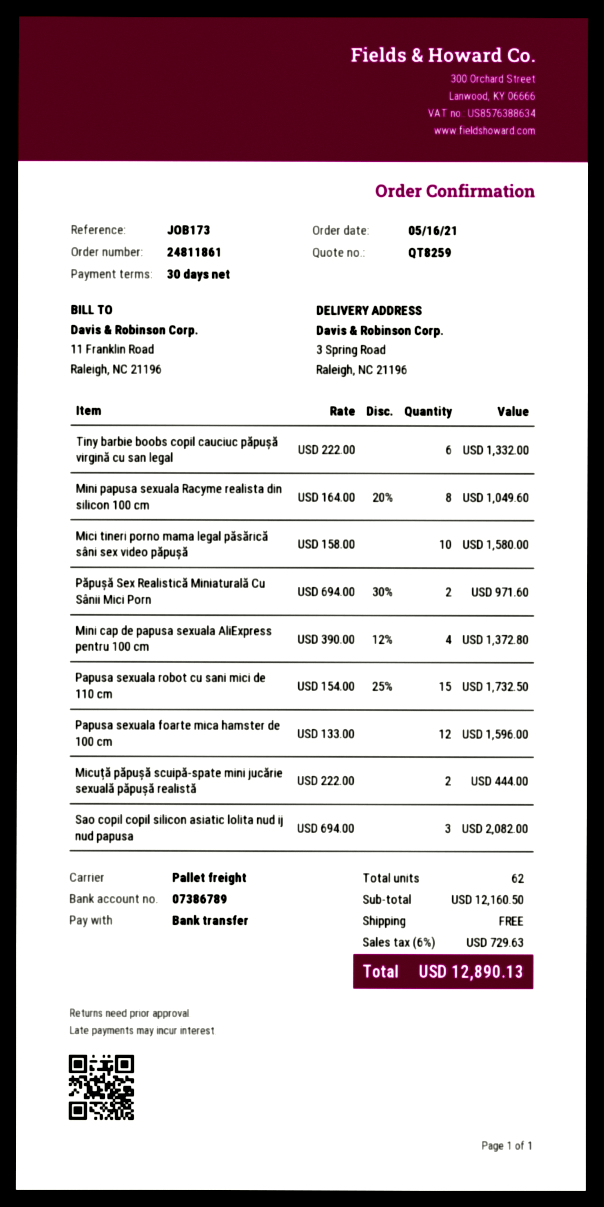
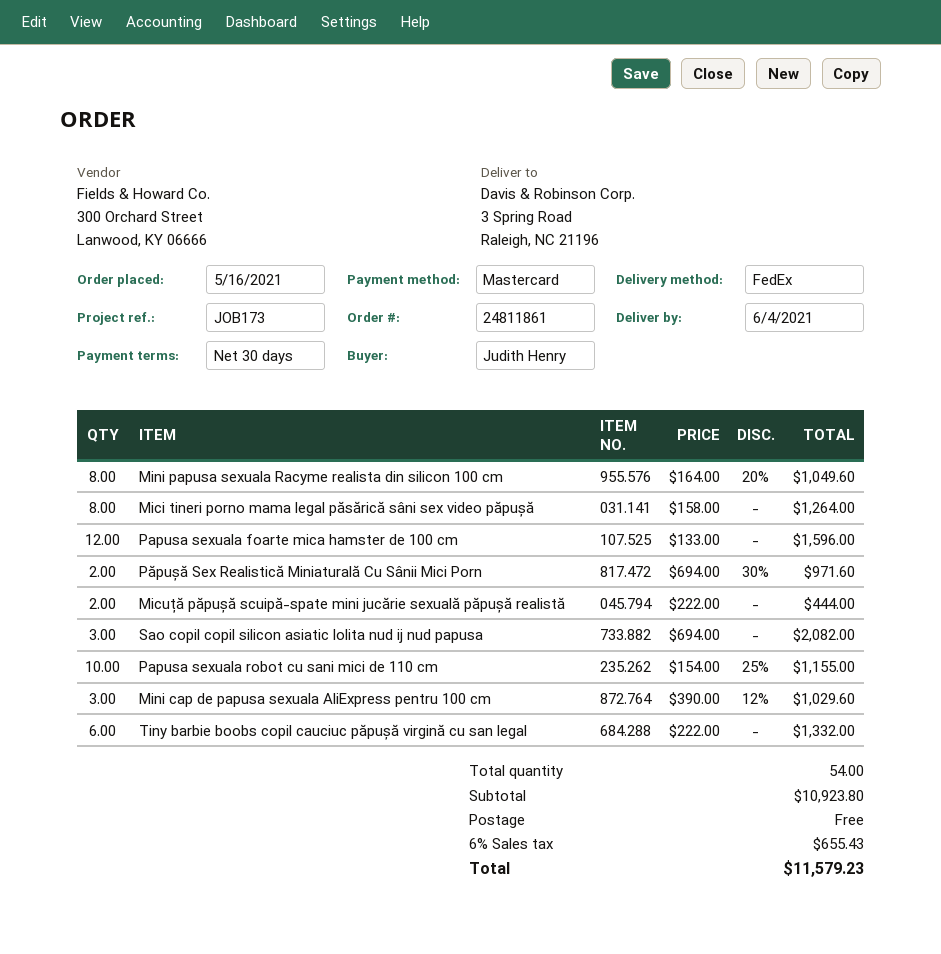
payment method: bank transfer -> Mastercard
shipping method: pallet freight -> FedEx
Mici tineri porno mama legal păsărică sâni sex video păpușă: 10 x 158.00 = 1580.00 -> 8 x 158.00 = 1264.00
Mini cap de papusa sexuala AliExpress pentru 100 cm: 4 x 390.00 - 12% = 1372.80 -> 3 x 390.00 - 12% = 1029.60
Papusa sexuala robot cu sani mici de 110 cm: 15 x 154.00 - 25% = 1732.50 -> 10 x 154.00 - 25% = 1155.00
total quantity: 62 -> 54
subtotal: 12160.50 -> 10923.80
tax: 6% = 729.63 -> 6% = 655.43
total: 12890.13 -> 11579.23

